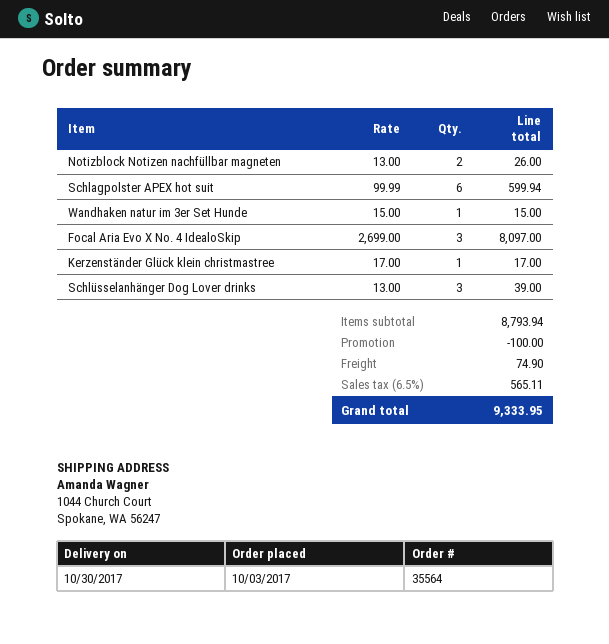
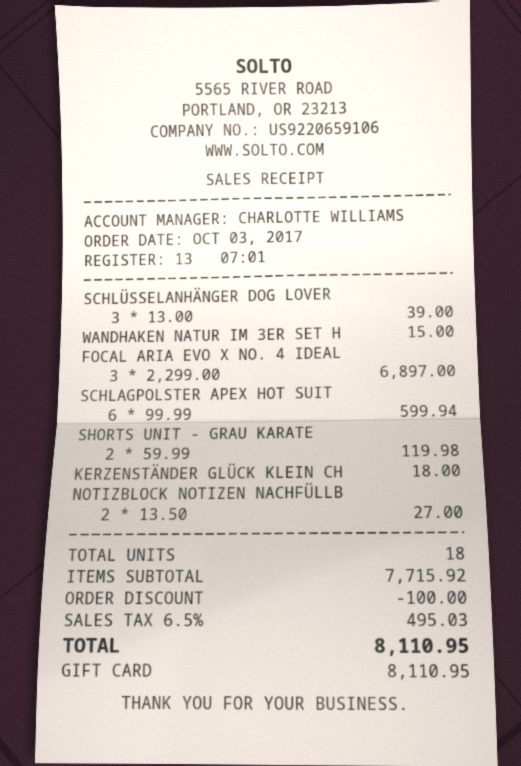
Notizblock Notizen nachfüllbar magneten: 2 x 13.00 = 26.00 -> 2 x 13.50 = 27.00
Focal Aria Evo X No. 4 IdealoSkip: 3 x 2699.00 = 8097.00 -> 3 x 2299.00 = 6897.00
Kerzenständer Glück klein christmastree: 1 x 17.00 = 17.00 -> 1 x 18.00 = 18.00
SHORTS UNIT - GRAU KARATE: none -> 2 x 59.99 = 119.98
subtotal: 8793.94 -> 7715.92
shipping: 74.90 -> none
tax: 6.5% = 565.11 -> 6.5% = 495.03
total: 9333.95 -> 8110.95

